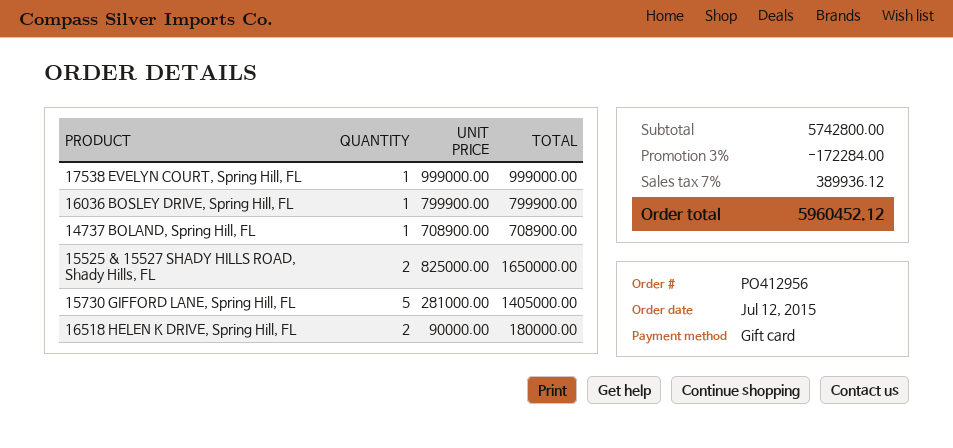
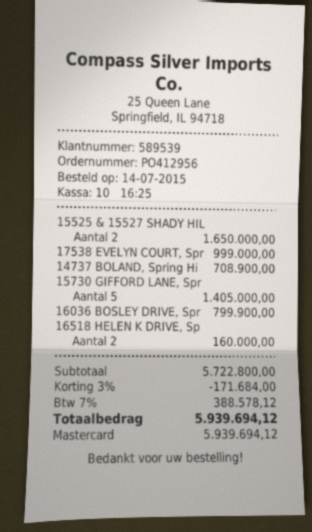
order date: 2015-07-12 -> 2015-07-14
payment method: gift card -> Mastercard
16518 HELEN K DRIVE, Spring Hill, FL: 2 for 180000.00 -> 2 for 160000.00
subtotal: 5742800.00 -> 5722800.00
discount: 3% = 172284.00 -> 3% = 171684.00
tax: 7% = 389936.12 -> 7% = 388578.12
total: 5960452.12 -> 5939694.12

